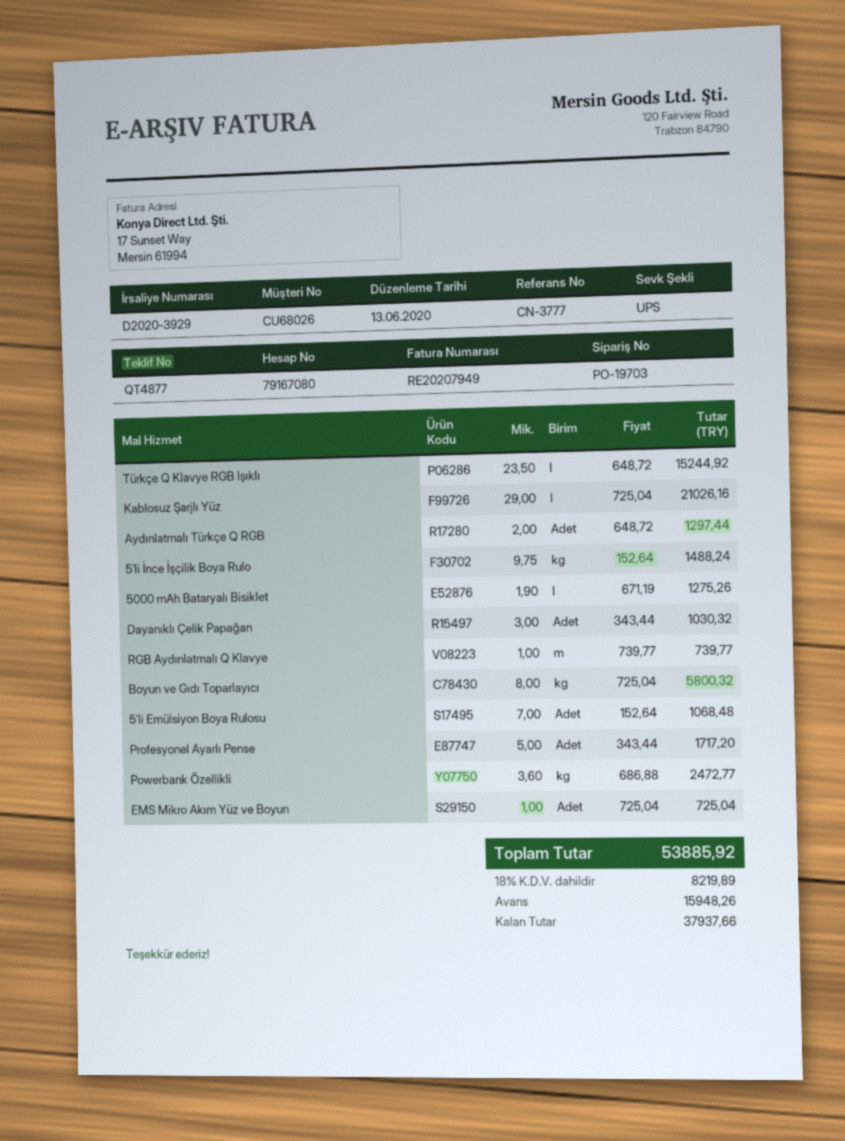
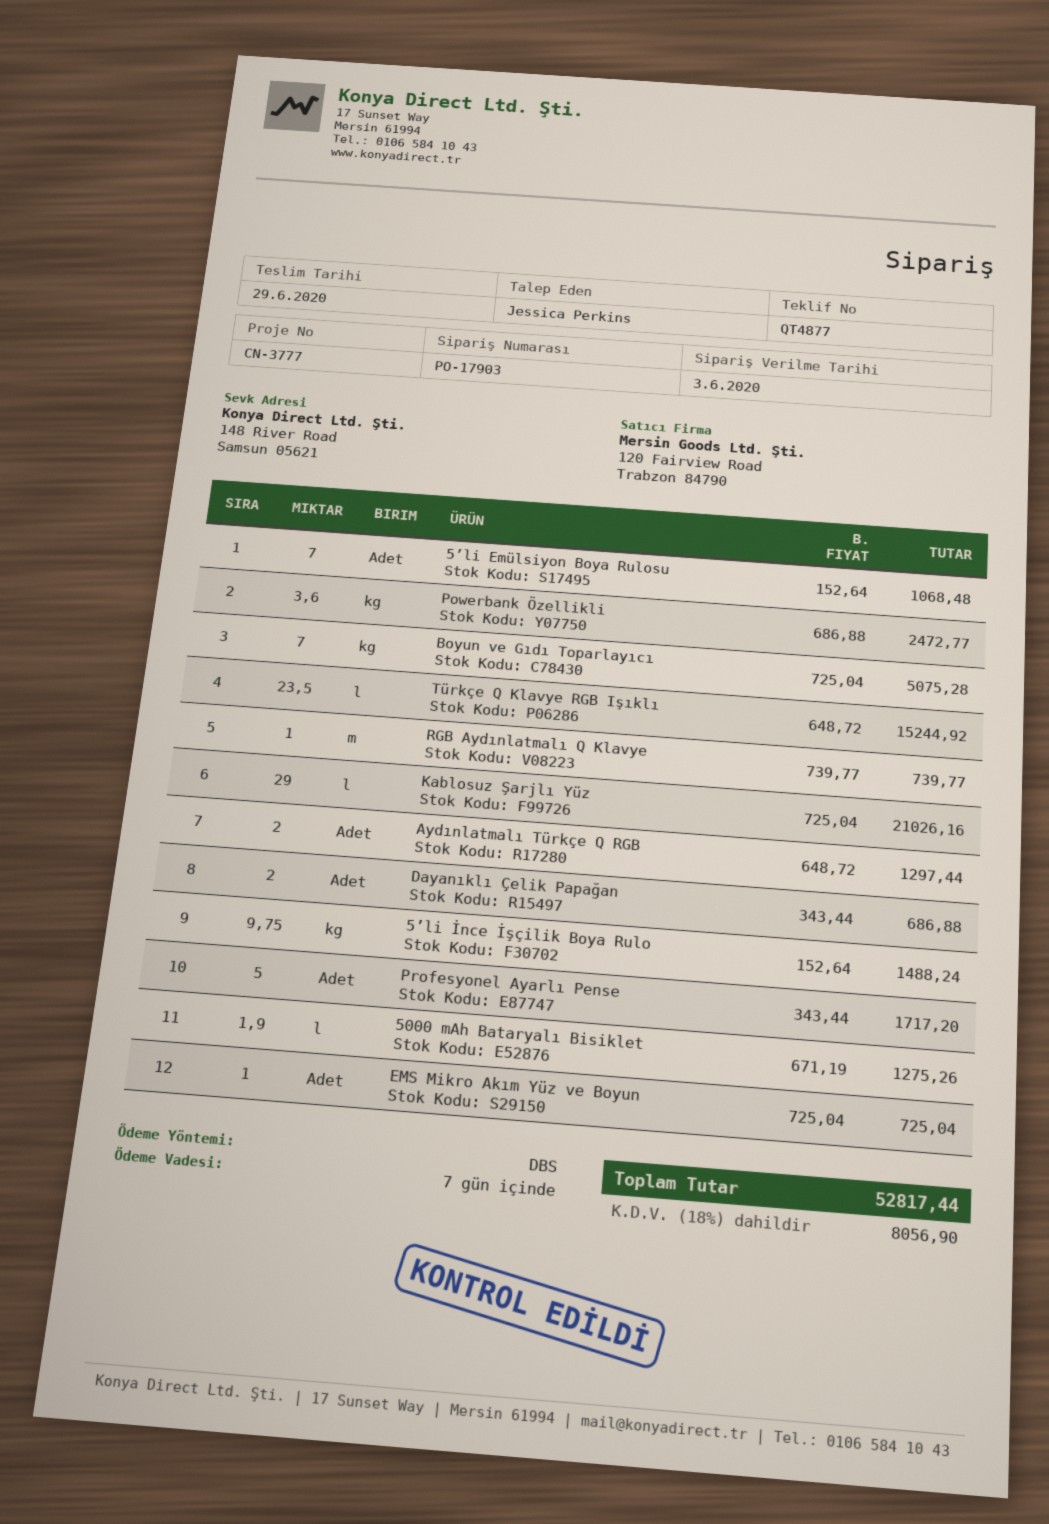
order number: PO-19703 -> PO-17903
Dayanıklı Çelik Papağan: 3 x 343.44 = 1030.32 -> 2 x 343.44 = 686.88
Boyun ve Gıdı Toparlayıcı: 8 x 725.04 = 5800.32 -> 7 x 725.04 = 5075.28
tax: 18% = 8219.89 -> 18% = 8056.90
total: 53885.92 -> 52817.44

